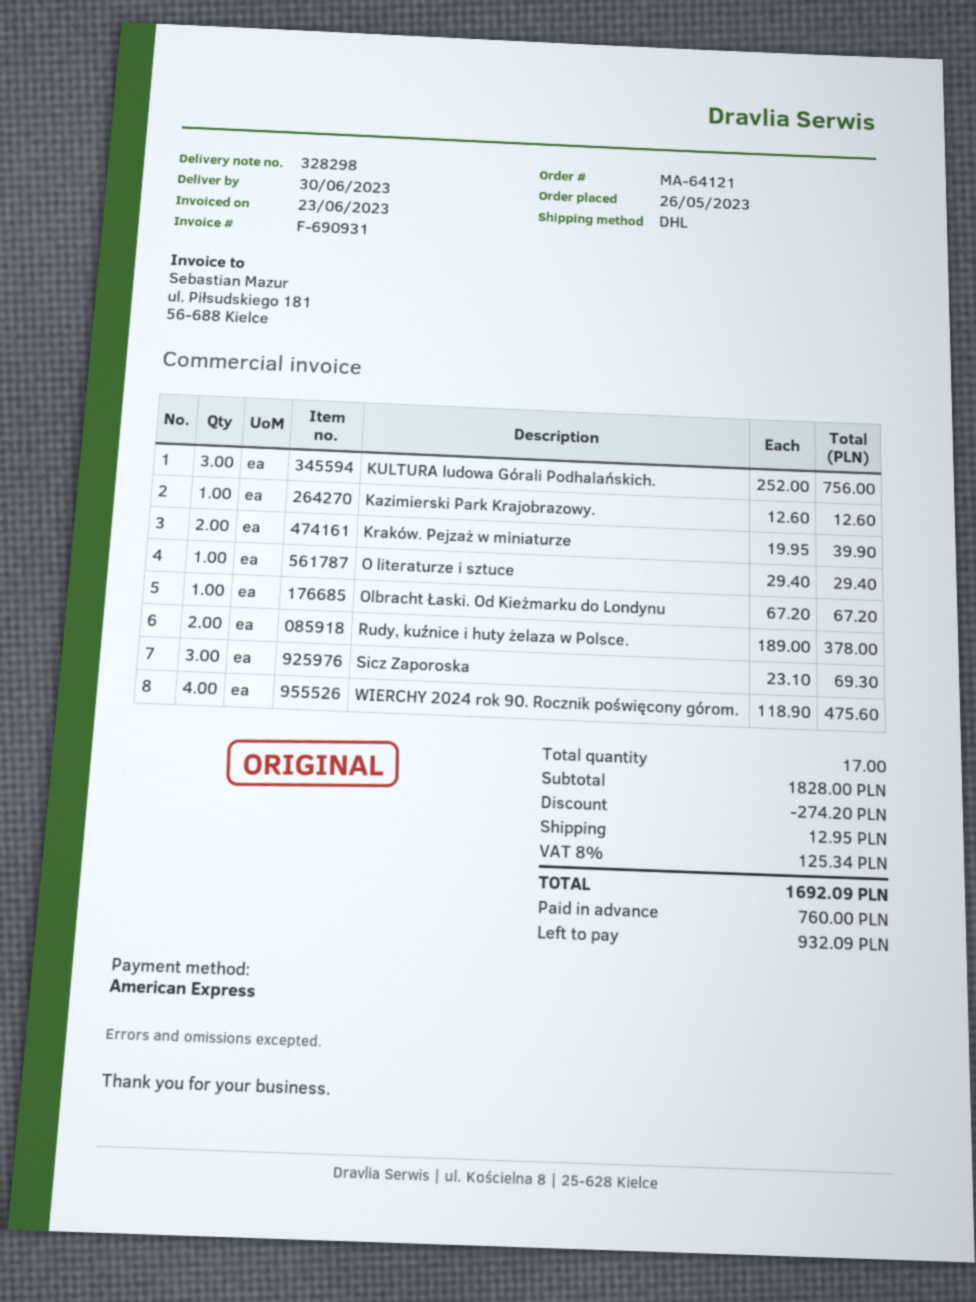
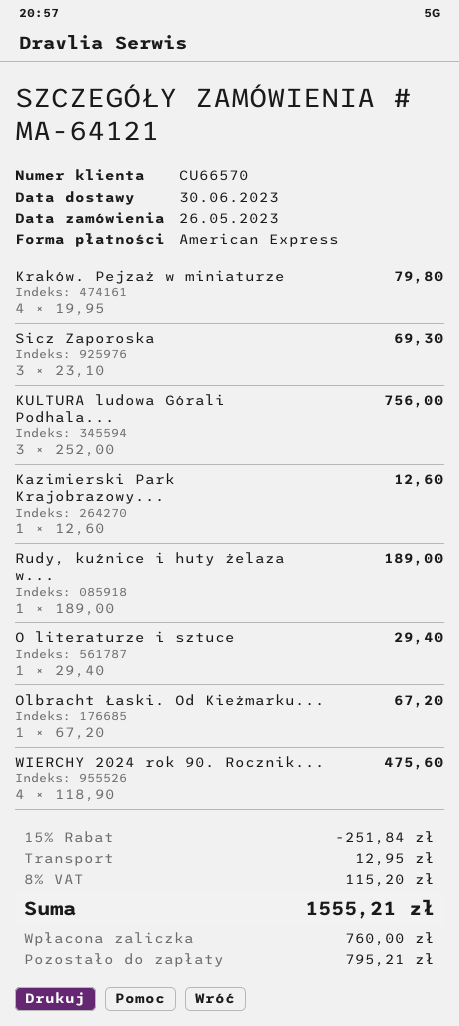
Kraków. Pejzaż w miniaturze: 2 x 19.95 = 39.90 -> 4 x 19.95 = 79.80
Rudy, kuźnice i huty żelaza w Polsce.: 2 x 189.00 = 378.00 -> 1 x 189.00 = 189.00
discount: 274.20 -> 251.84
tax: 8% = 125.34 -> 8% = 115.20
total: 1692.09 -> 1555.21
balance: 932.09 -> 795.21

